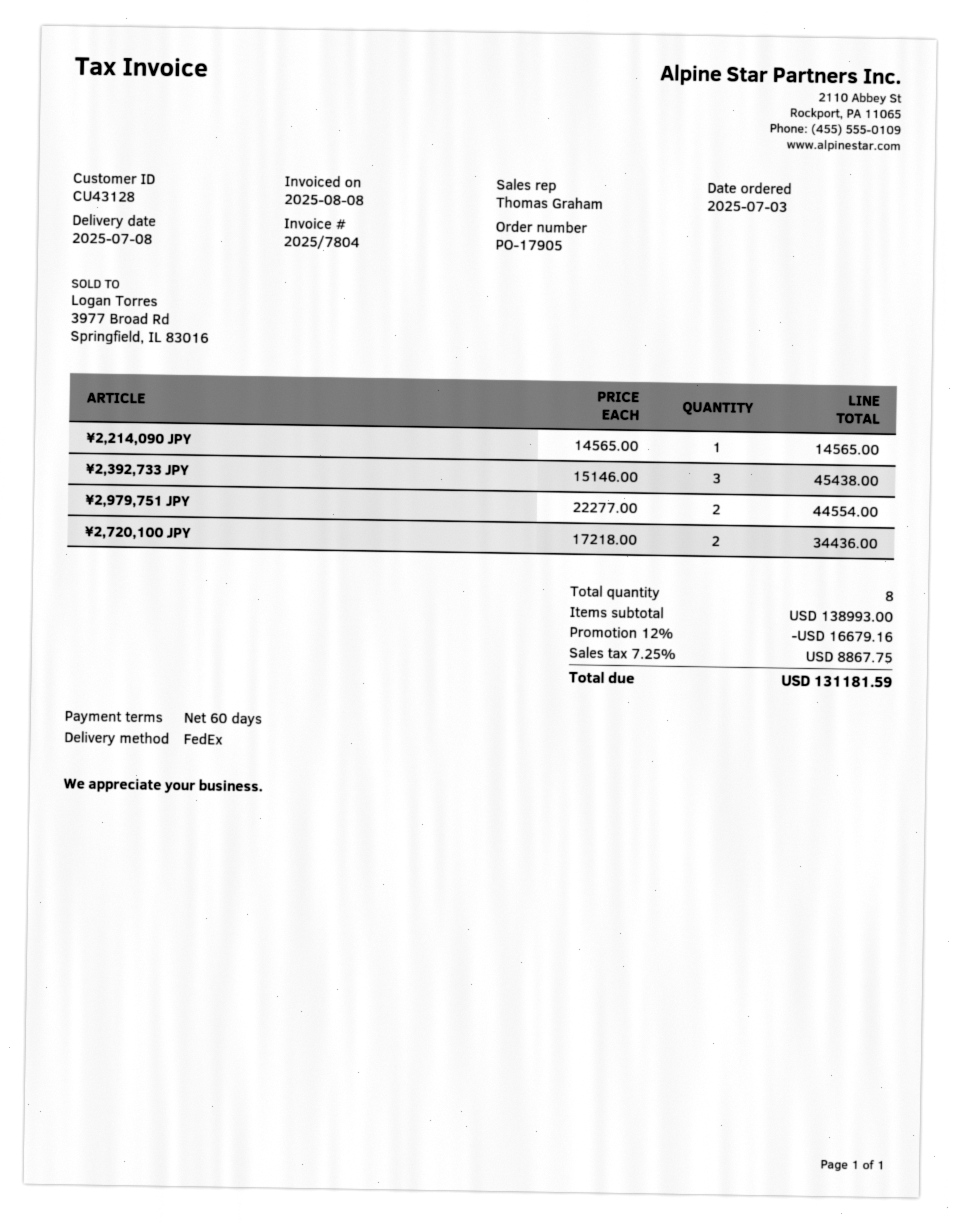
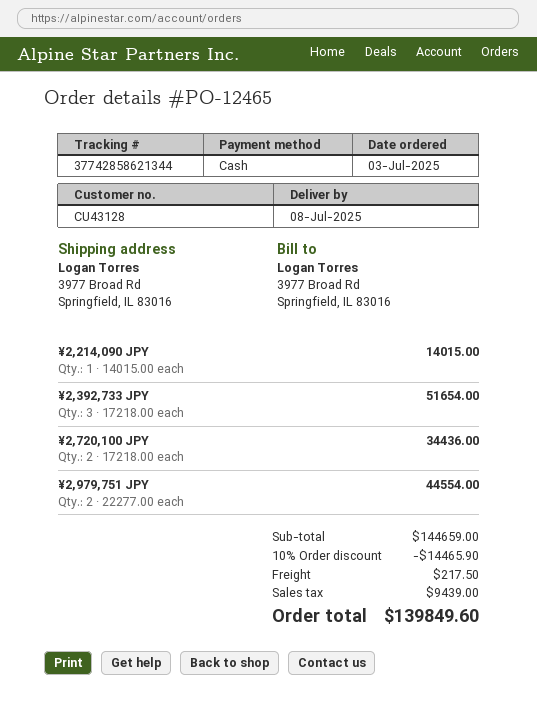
order number: PO-17905 -> PO-12465
¥2,214,090 JPY: 1 x 14565.00 = 14565.00 -> 1 x 14015.00 = 14015.00
¥2,392,733 JPY: 3 x 15146.00 = 45438.00 -> 3 x 17218.00 = 51654.00
subtotal: 138993.00 -> 144659.00
discount: 12% = 16679.16 -> 10% = 14465.90
shipping: none -> 217.50
tax: 8867.75 -> 9439.00
total: 131181.59 -> 139849.60

